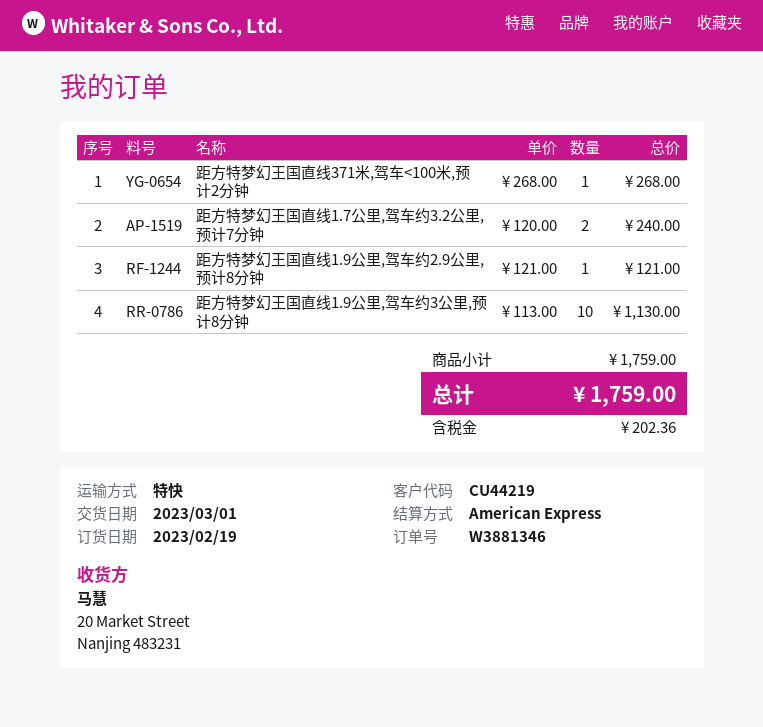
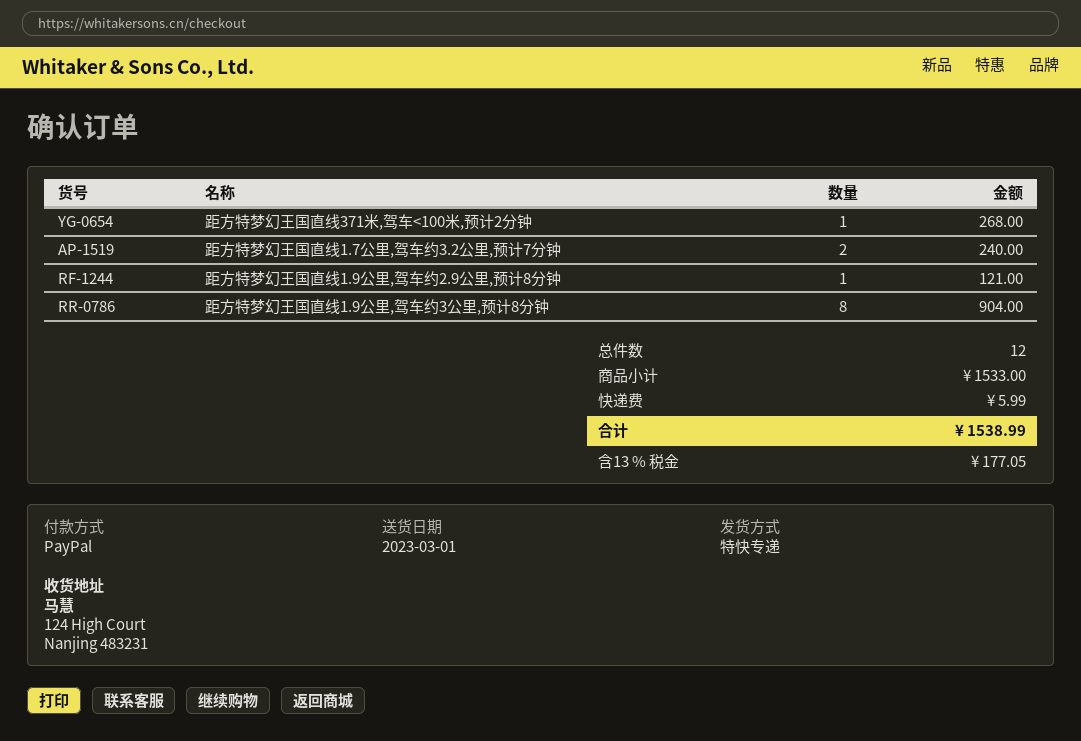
payment method: American Express -> PayPal
ship to: 20 Market Street, Nanjing 483231 -> 124 High Court, Nanjing 483231
距方特梦幻王国直线1.9公里,驾车约3公里,预计8分钟: 10 for 1130.00 -> 8 for 904.00
subtotal: 1759.00 -> 1533.00
shipping: none -> 5.99
tax: 202.36 -> 177.05
total: 1759.00 -> 1538.99

